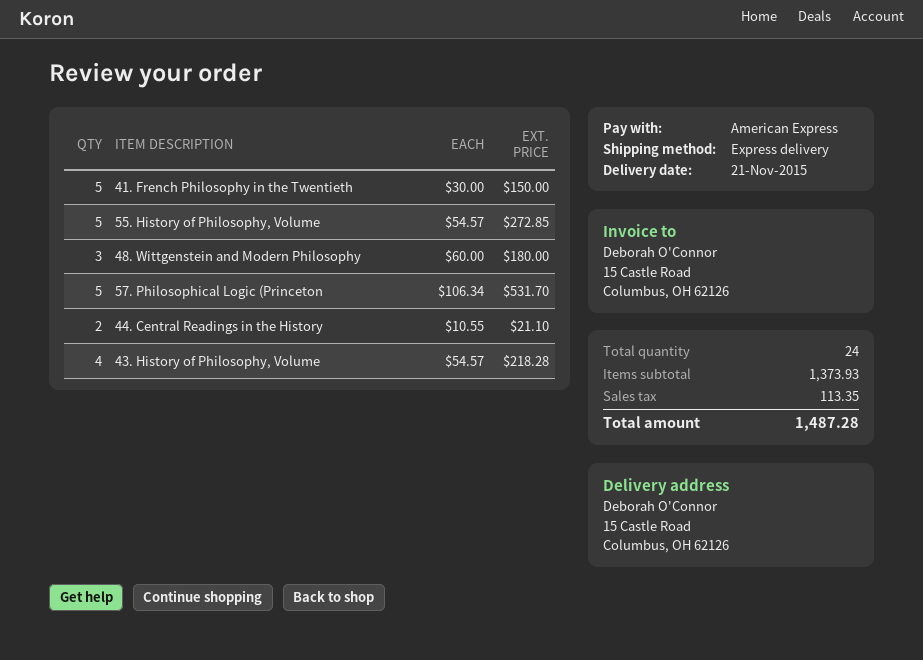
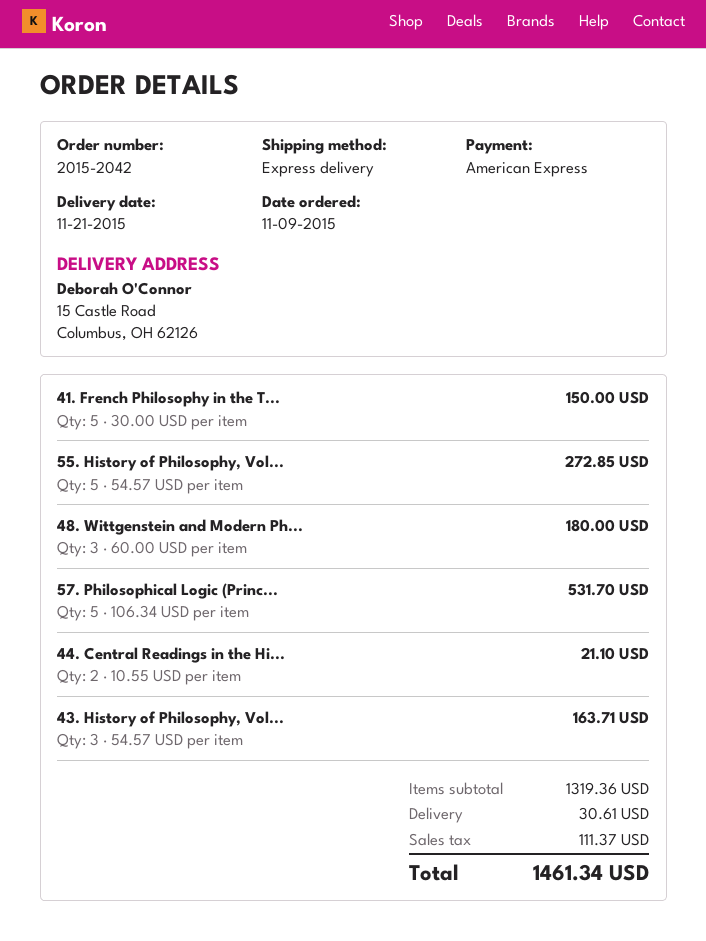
43. History of Philosophy, Volume: 4 x 54.57 = 218.28 -> 3 x 54.57 = 163.71
subtotal: 1373.93 -> 1319.36
shipping: none -> 30.61
tax: 113.35 -> 111.37
total: 1487.28 -> 1461.34

